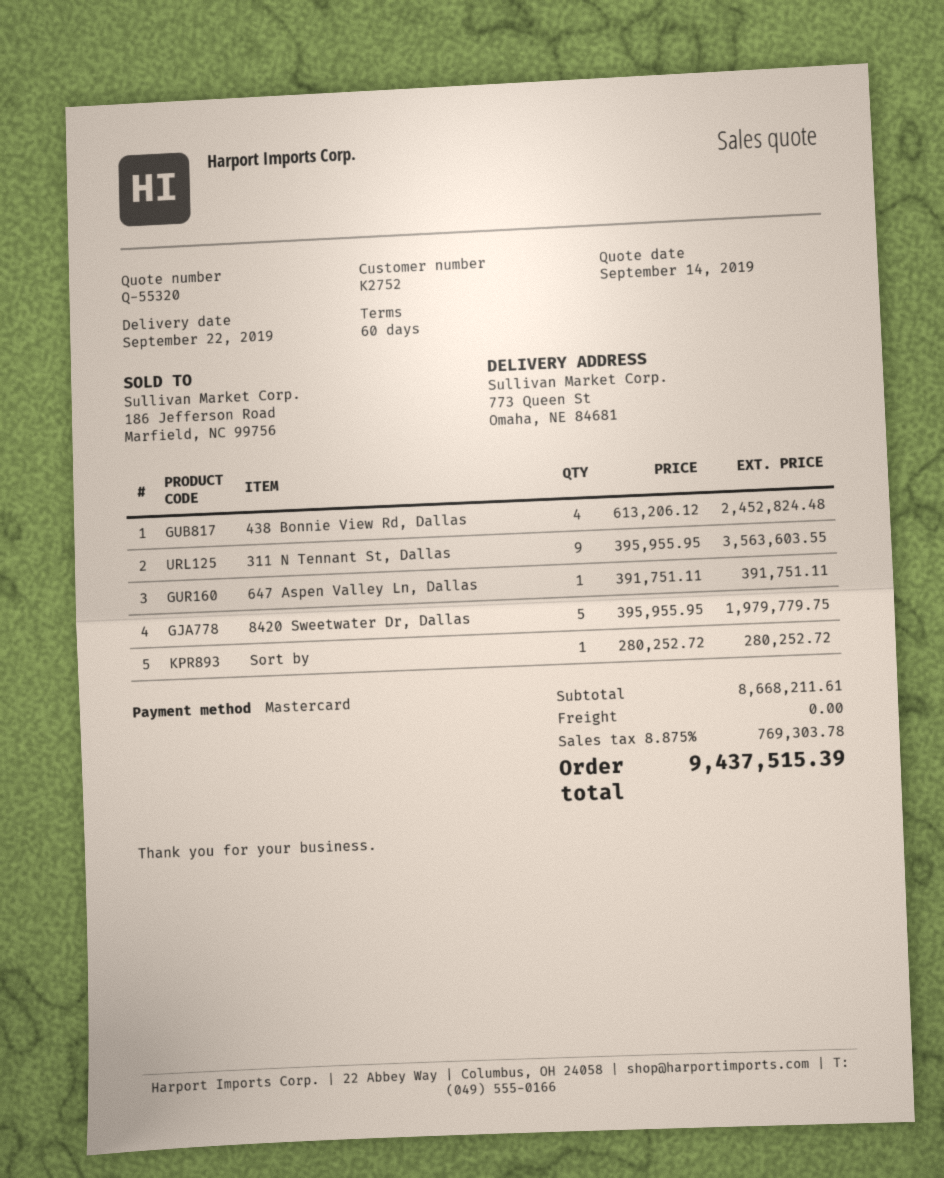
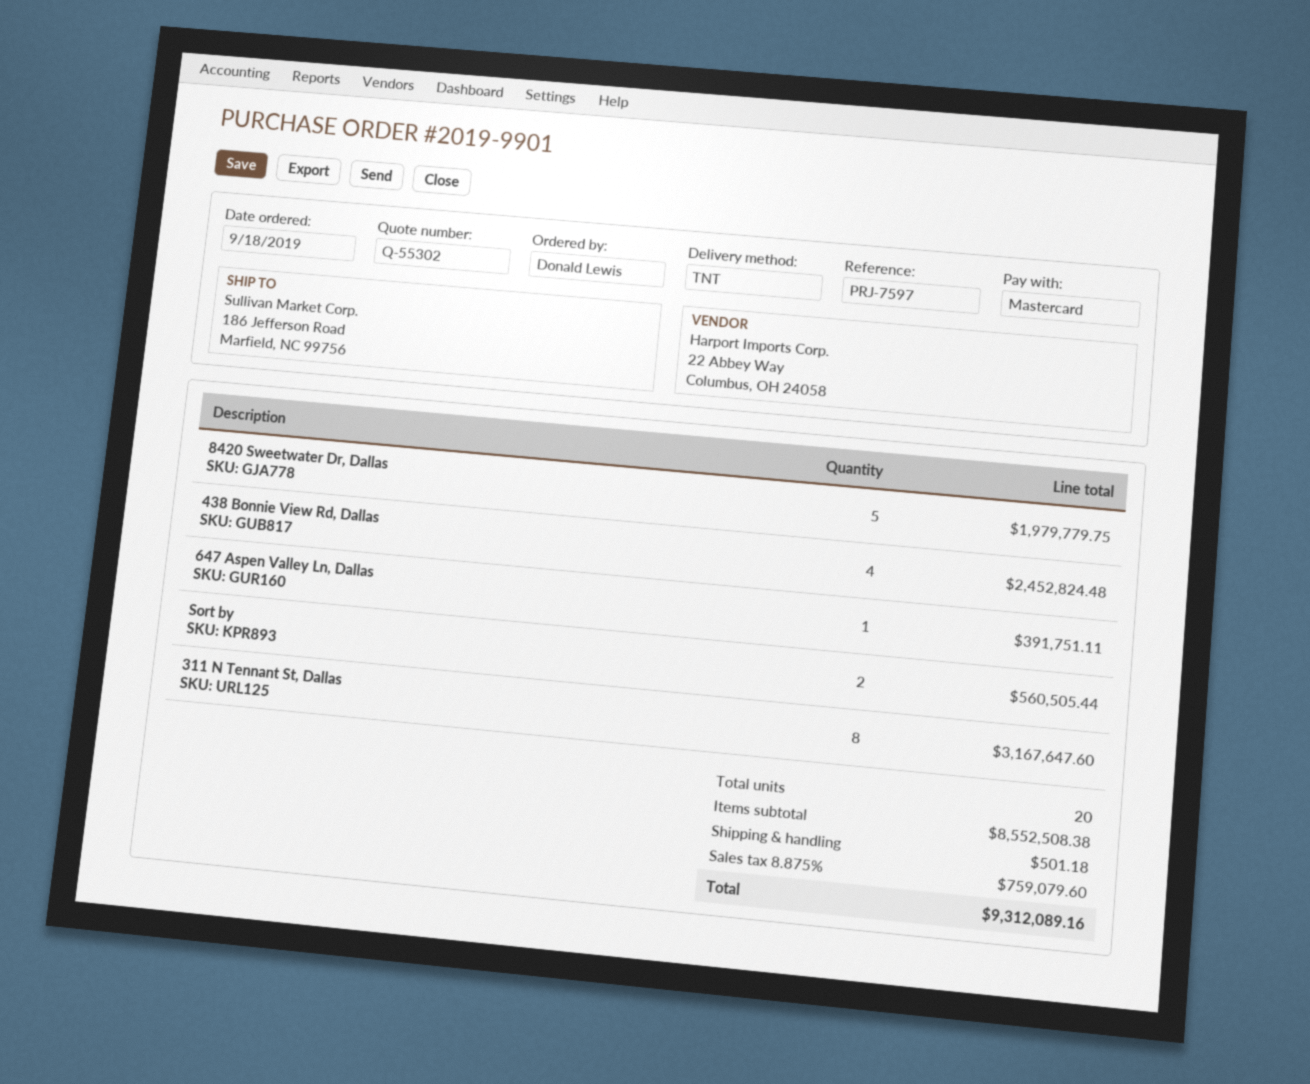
quote number: Q-55320 -> Q-55302
ship to: 773 Queen St, Omaha, NE 84681 -> 186 Jefferson Road, Marfield, NC 99756
311 N Tennant St, Dallas: 9 for 3563603.55 -> 8 for 3167647.60
Sort by: 1 for 280252.72 -> 2 for 560505.44
subtotal: 8668211.61 -> 8552508.38
shipping: 0.00 -> 501.18
tax: 8.875% = 769303.78 -> 8.875% = 759079.60
total: 9437515.39 -> 9312089.16

